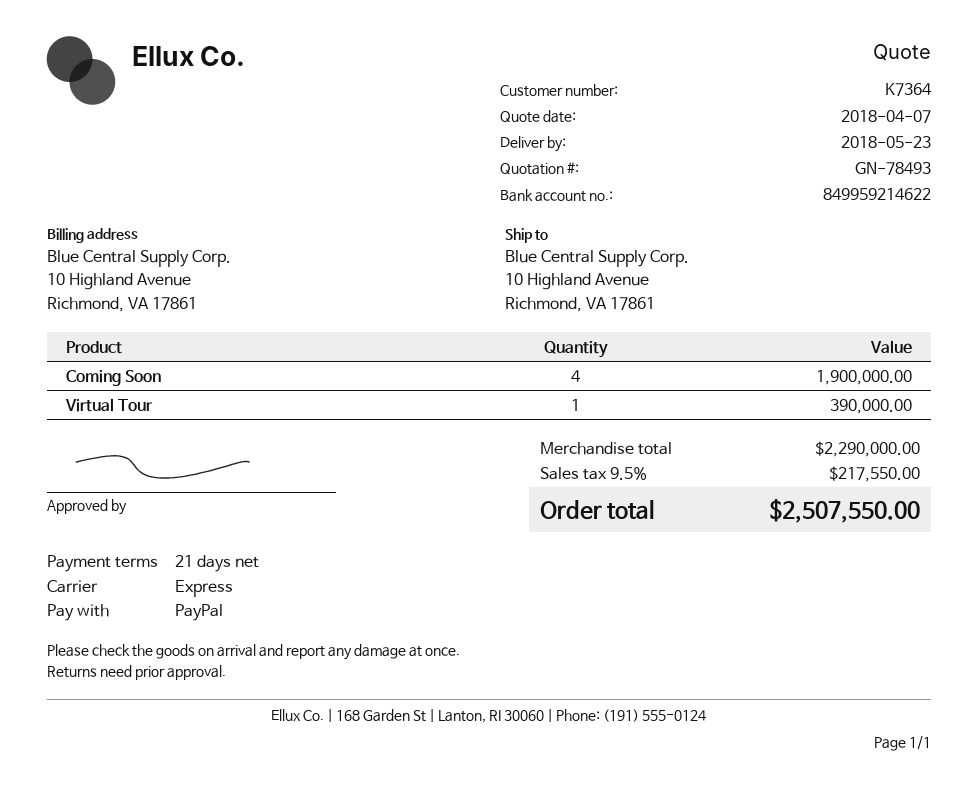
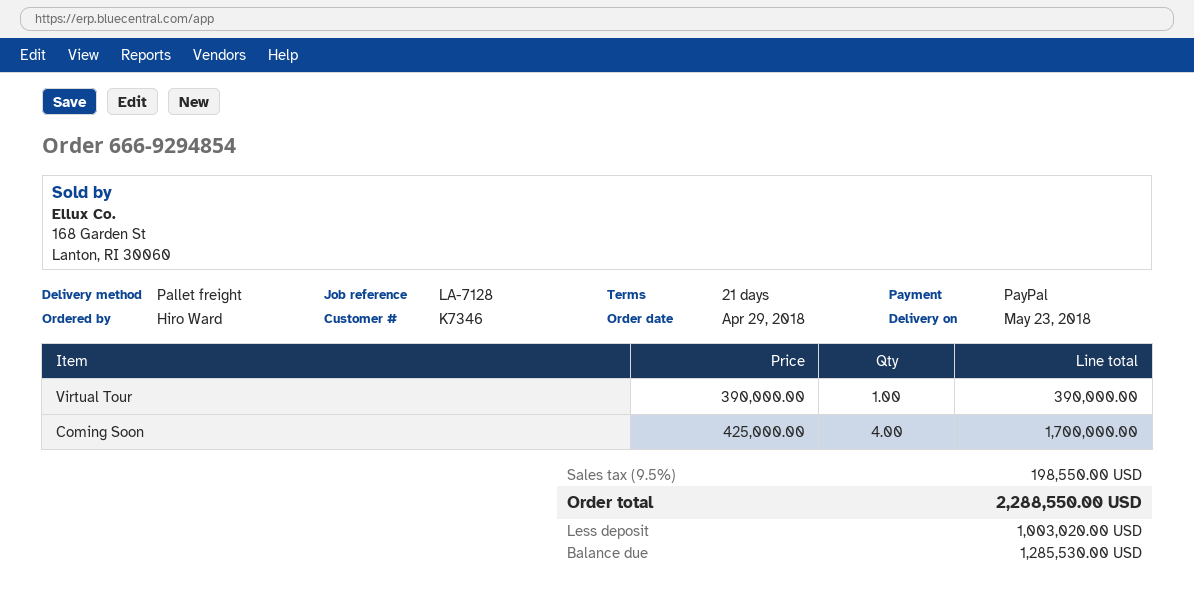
customer number: K7364 -> K7346
shipping method: express -> pallet freight
Coming Soon: 4 for 1900000.00 -> 4 for 1700000.00
tax: 9.5% = 217550.00 -> 9.5% = 198550.00
total: 2507550.00 -> 2288550.00

